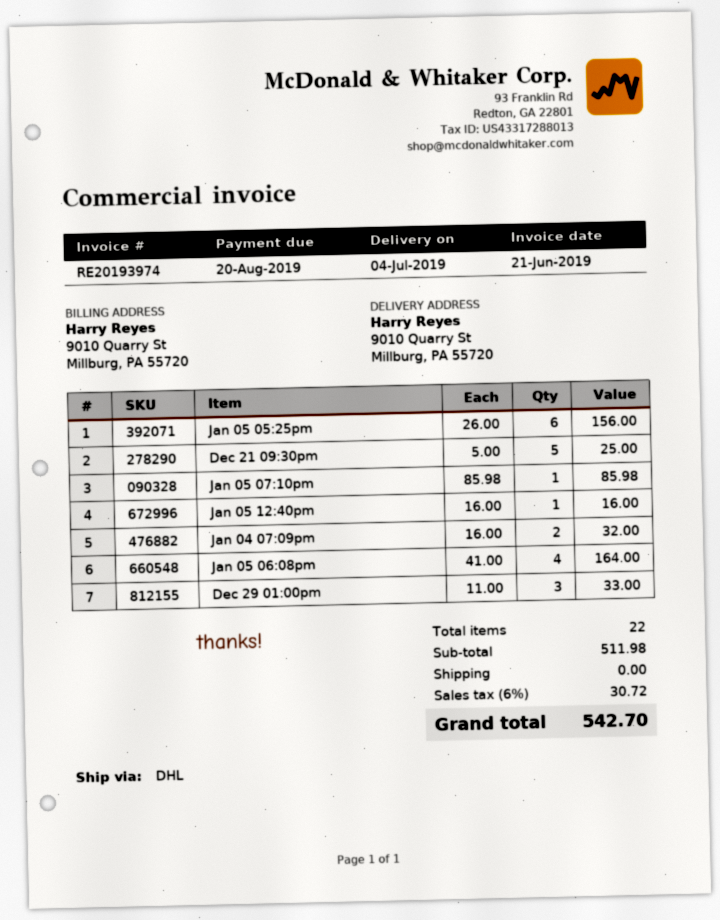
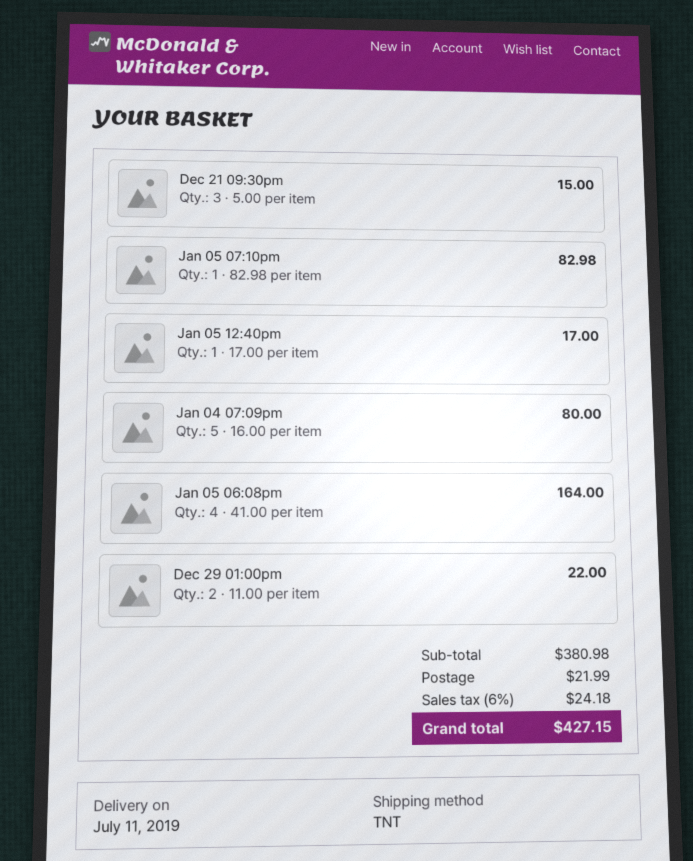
delivery date: 2019-07-04 -> 2019-07-11
shipping method: DHL -> TNT
Jan 05 05:25pm: 6 x 26.00 = 156.00 -> none
Dec 21 09:30pm: 5 x 5.00 = 25.00 -> 3 x 5.00 = 15.00
Jan 05 07:10pm: 1 x 85.98 = 85.98 -> 1 x 82.98 = 82.98
Jan 05 12:40pm: 1 x 16.00 = 16.00 -> 1 x 17.00 = 17.00
Jan 04 07:09pm: 2 x 16.00 = 32.00 -> 5 x 16.00 = 80.00
Dec 29 01:00pm: 3 x 11.00 = 33.00 -> 2 x 11.00 = 22.00
subtotal: 511.98 -> 380.98
shipping: 0.00 -> 21.99
tax: 6% = 30.72 -> 6% = 24.18
total: 542.70 -> 427.15

